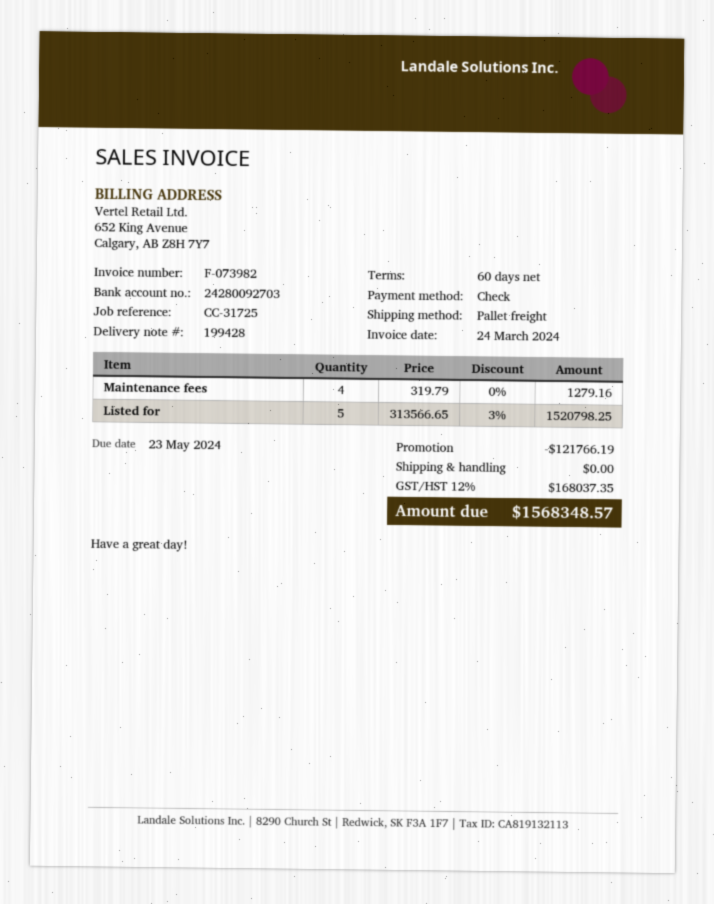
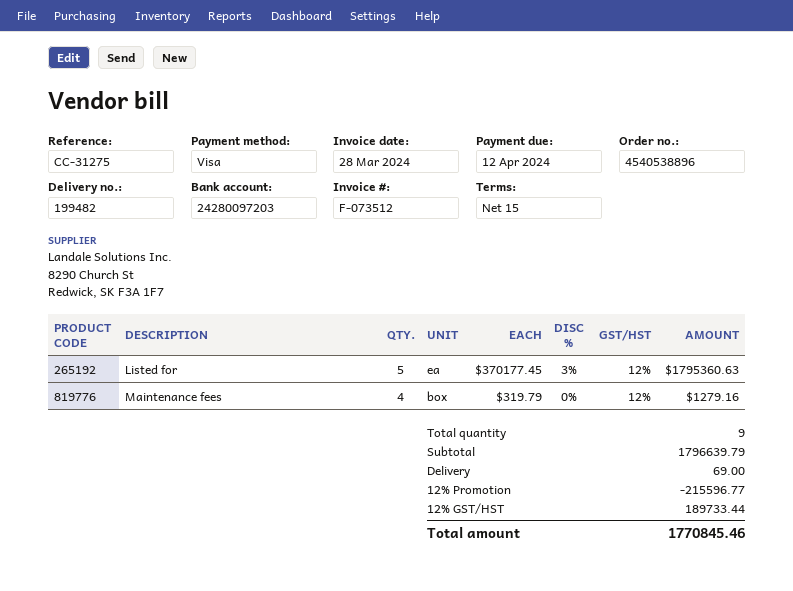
delivery note number: 199428 -> 199482
invoice number: F-073982 -> F-073512
invoice date: 2024-03-24 -> 2024-03-28
payment terms: 60 days -> 15 days
due date: 2024-05-23 -> 2024-04-12
reference: CC-31725 -> CC-31275
payment method: cheque -> Visa
bank account: 24280092703 -> 24280097203
Listed for: 5 x 313566.65 - 3% = 1520798.25 -> 5 x 370177.45 - 3% = 1795360.63
discount: 121766.19 -> 215596.77
shipping: 0.00 -> 69.00
tax: 12% = 168037.35 -> 12% = 189733.44
total: 1568348.57 -> 1770845.46

